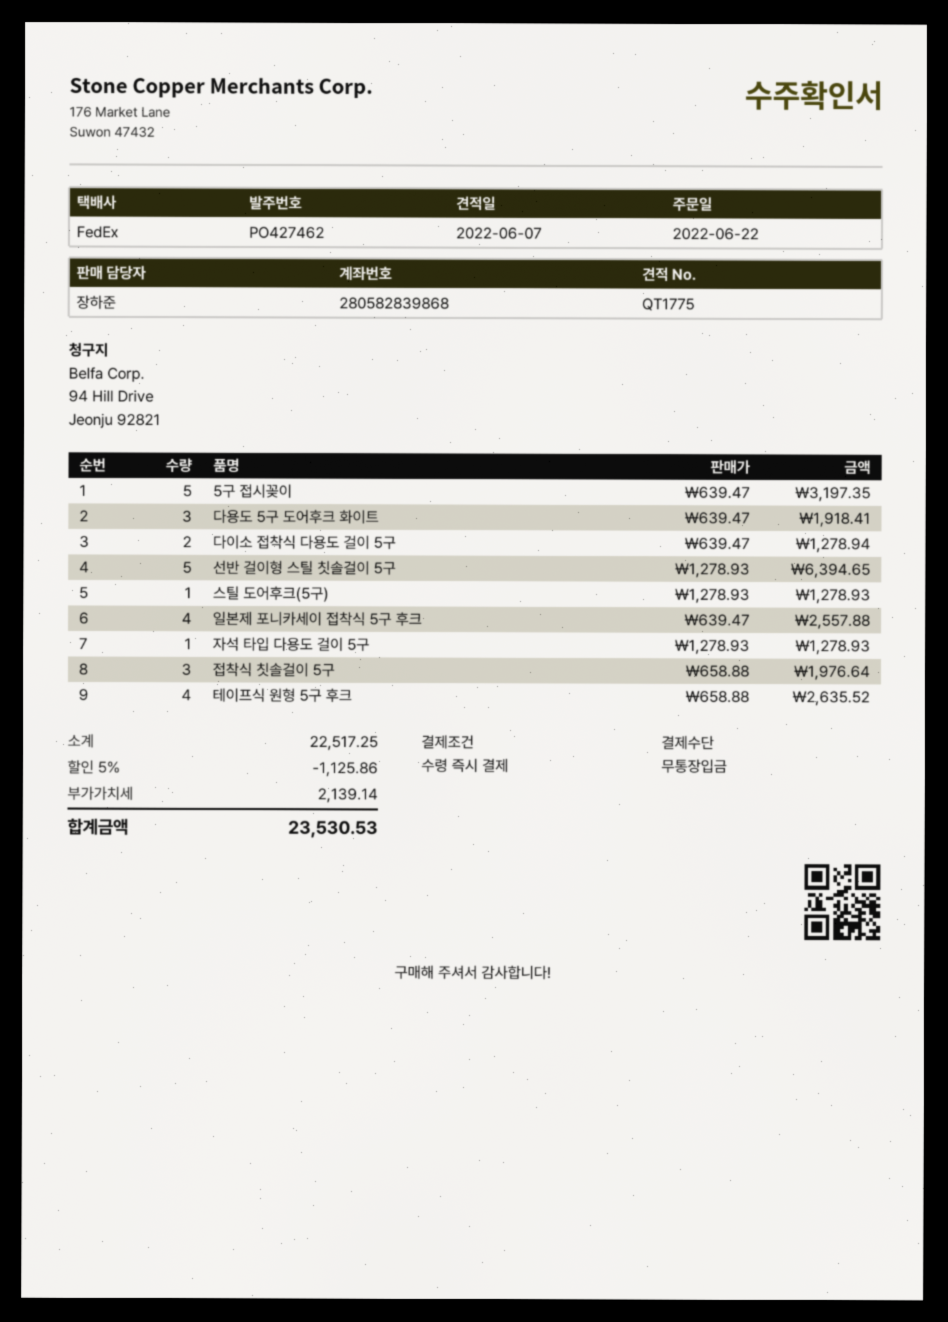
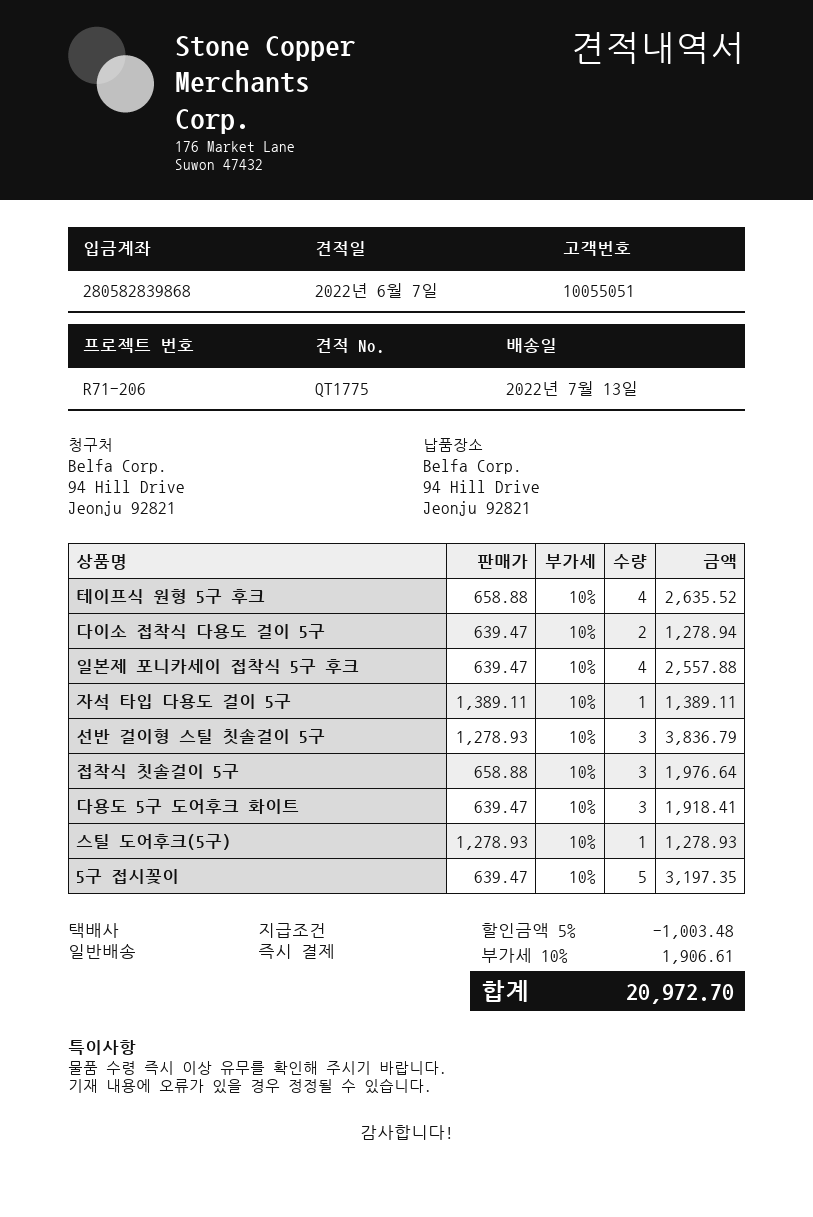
shipping method: FedEx -> standard
선반 걸이형 스틸 칫솔걸이 5구: 5 x 1278.93 = 6394.65 -> 3 x 1278.93 = 3836.79
자석 타입 다용도 걸이 5구: 1 x 1278.93 = 1278.93 -> 1 x 1389.11 = 1389.11
discount: 5% = 1125.86 -> 5% = 1003.48
tax: 2139.14 -> 1906.61
total: 23530.53 -> 20972.70

